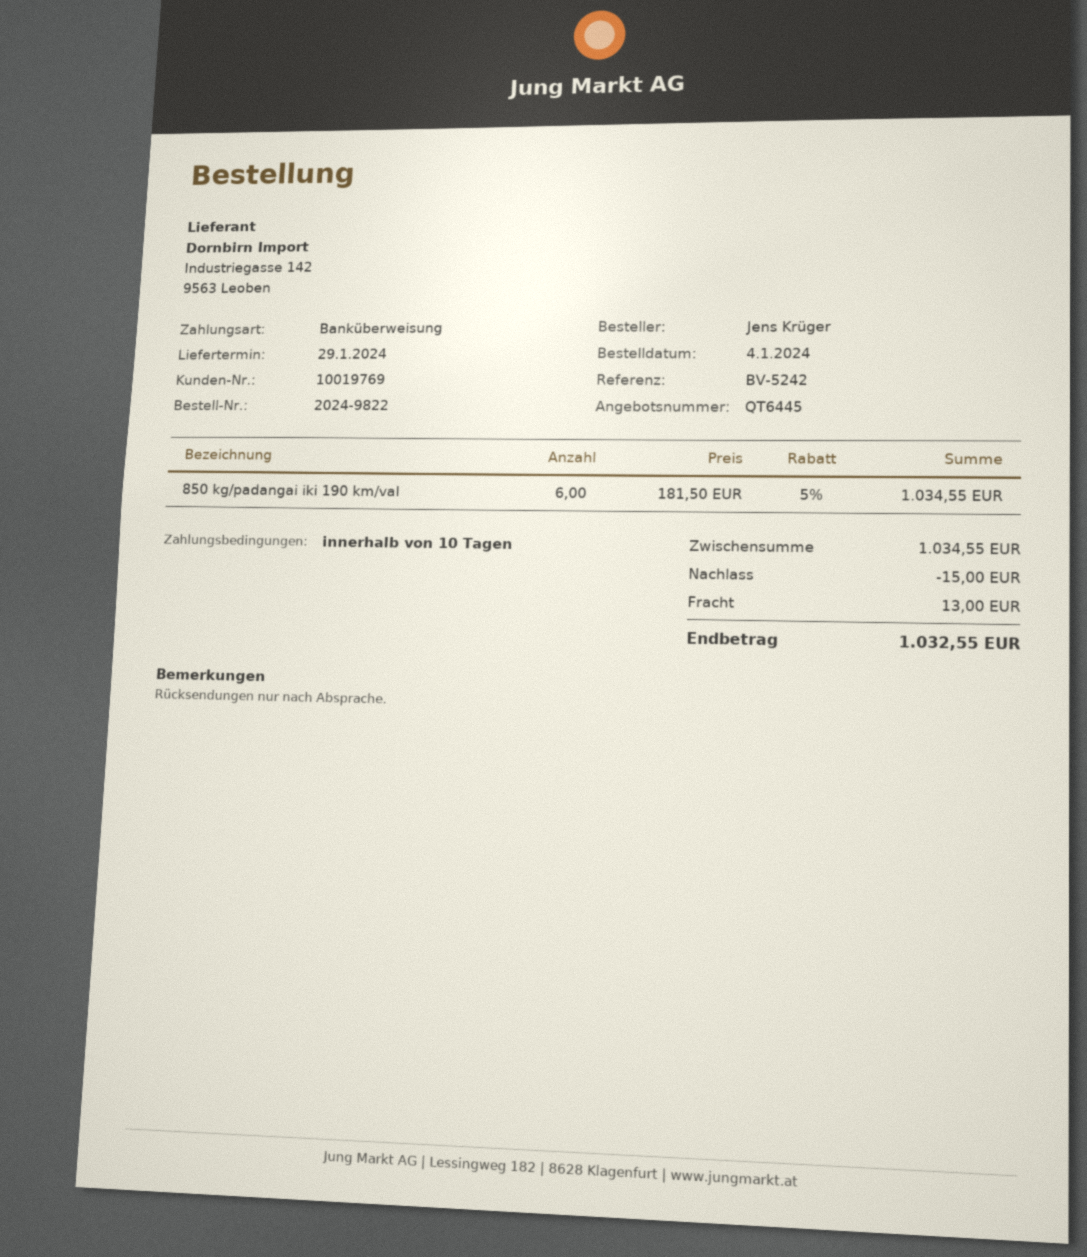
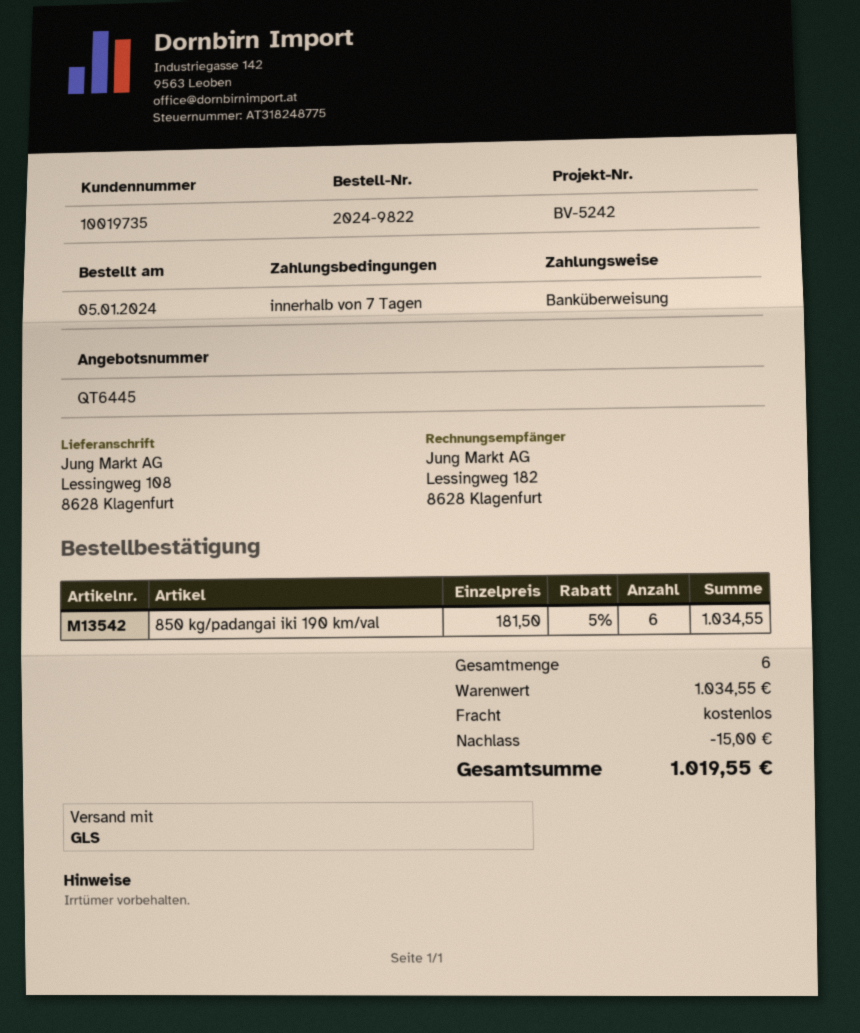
order date: 2024-01-04 -> 2024-01-05
payment terms: 10 days -> 7 days
customer number: 10019769 -> 10019735
shipping: 13.00 -> 0.00
total: 1032.55 -> 1019.55

